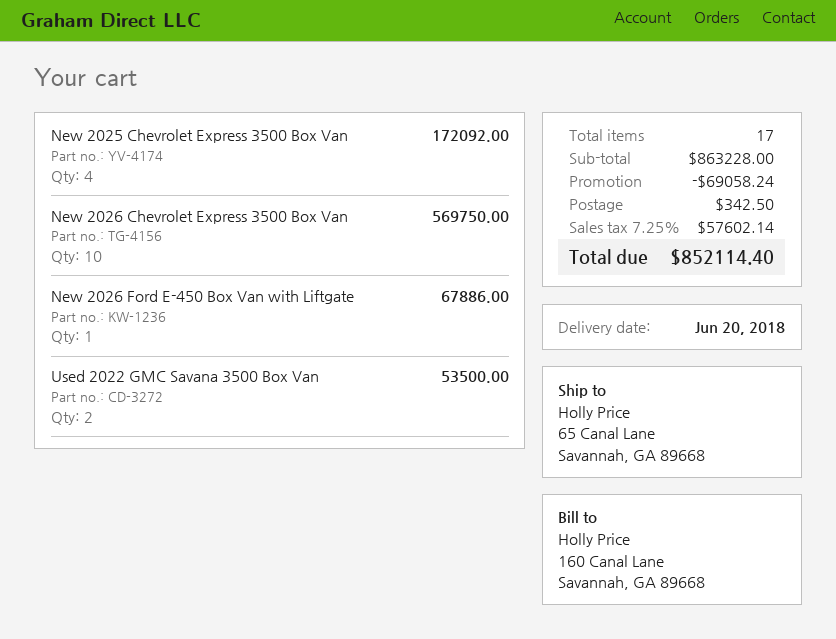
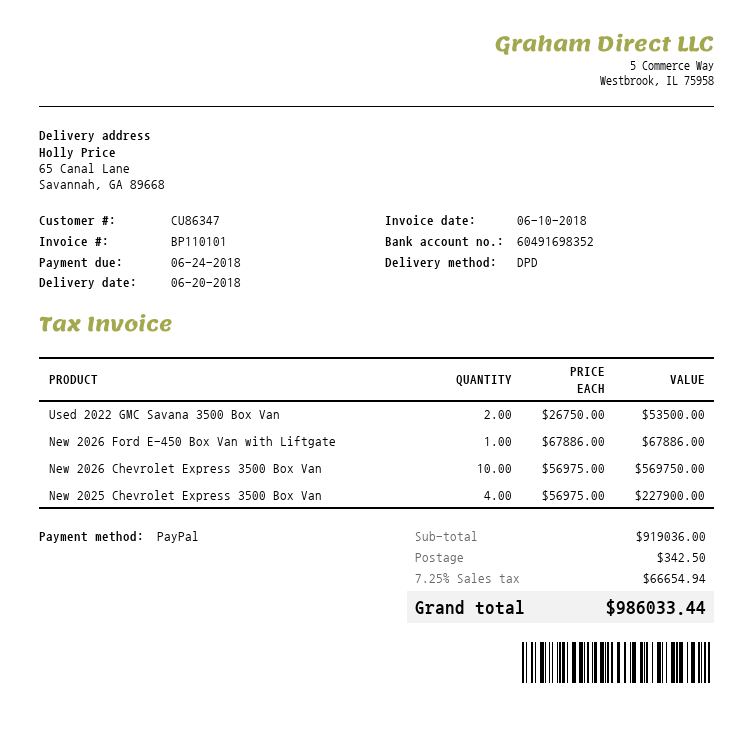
New 2025 Chevrolet Express 3500 Box Van: 4 for 172092.00 -> 4 for 227900.00
subtotal: 863228.00 -> 919036.00
discount: 69058.24 -> none
tax: 7.25% = 57602.14 -> 7.25% = 66654.94
total: 852114.40 -> 986033.44

